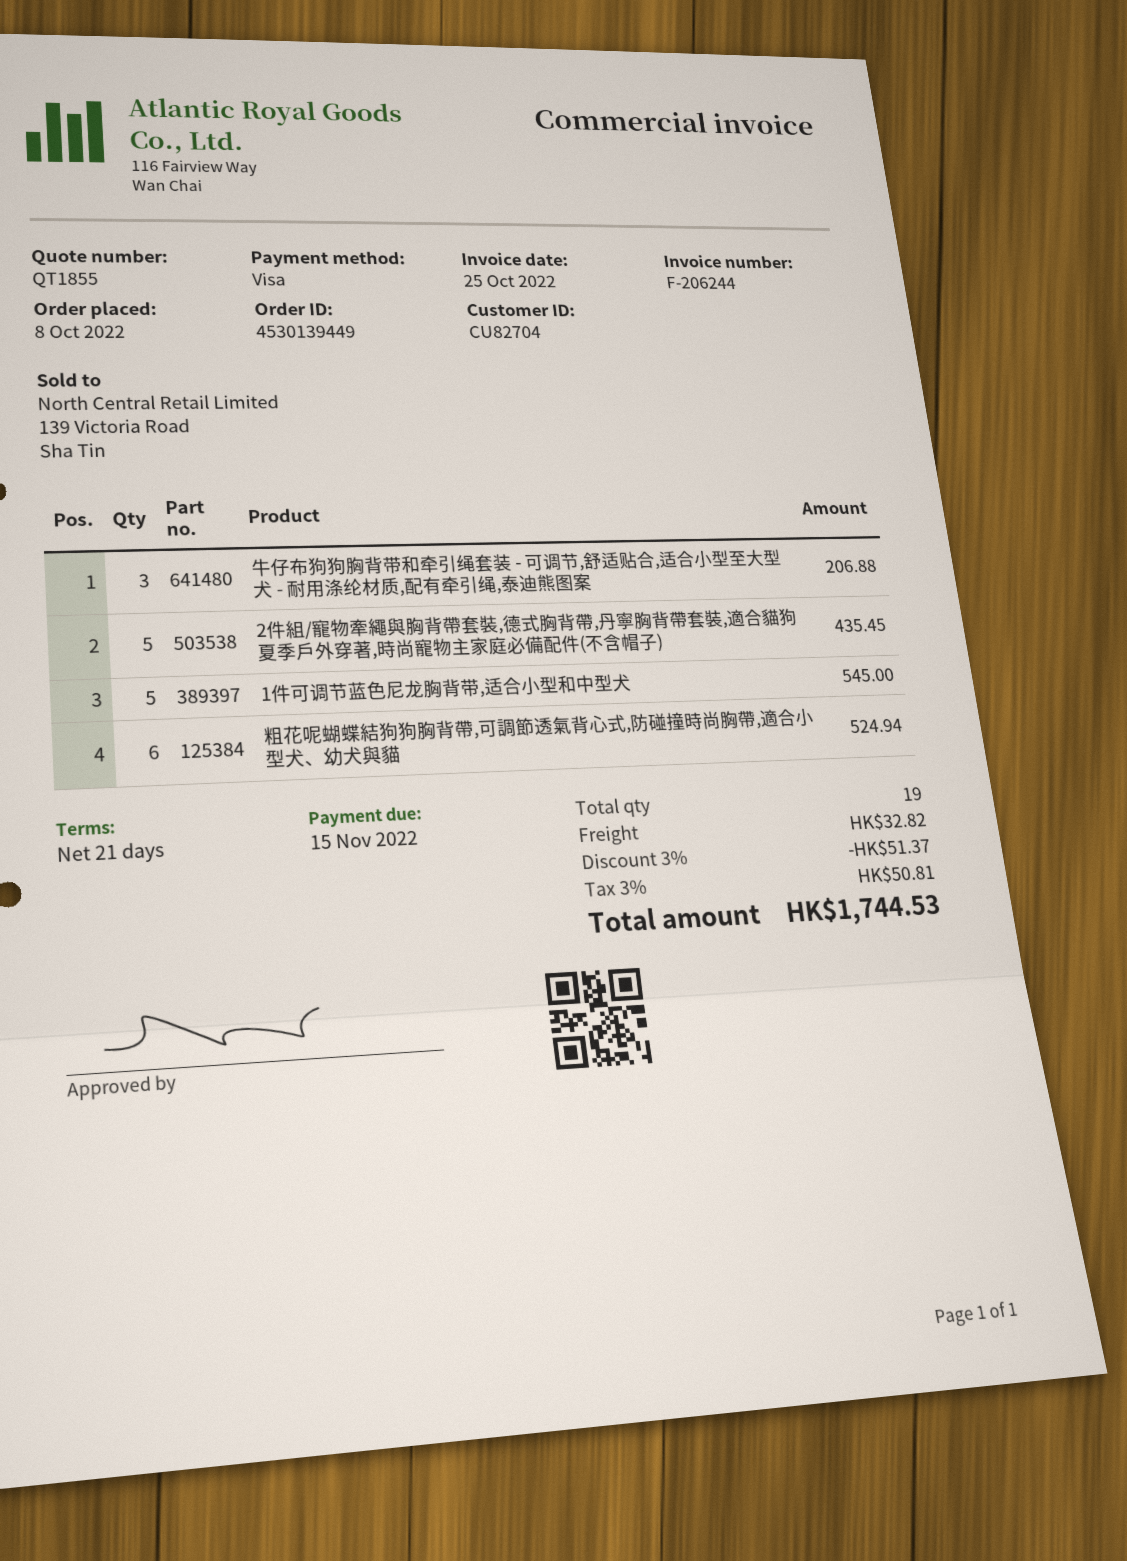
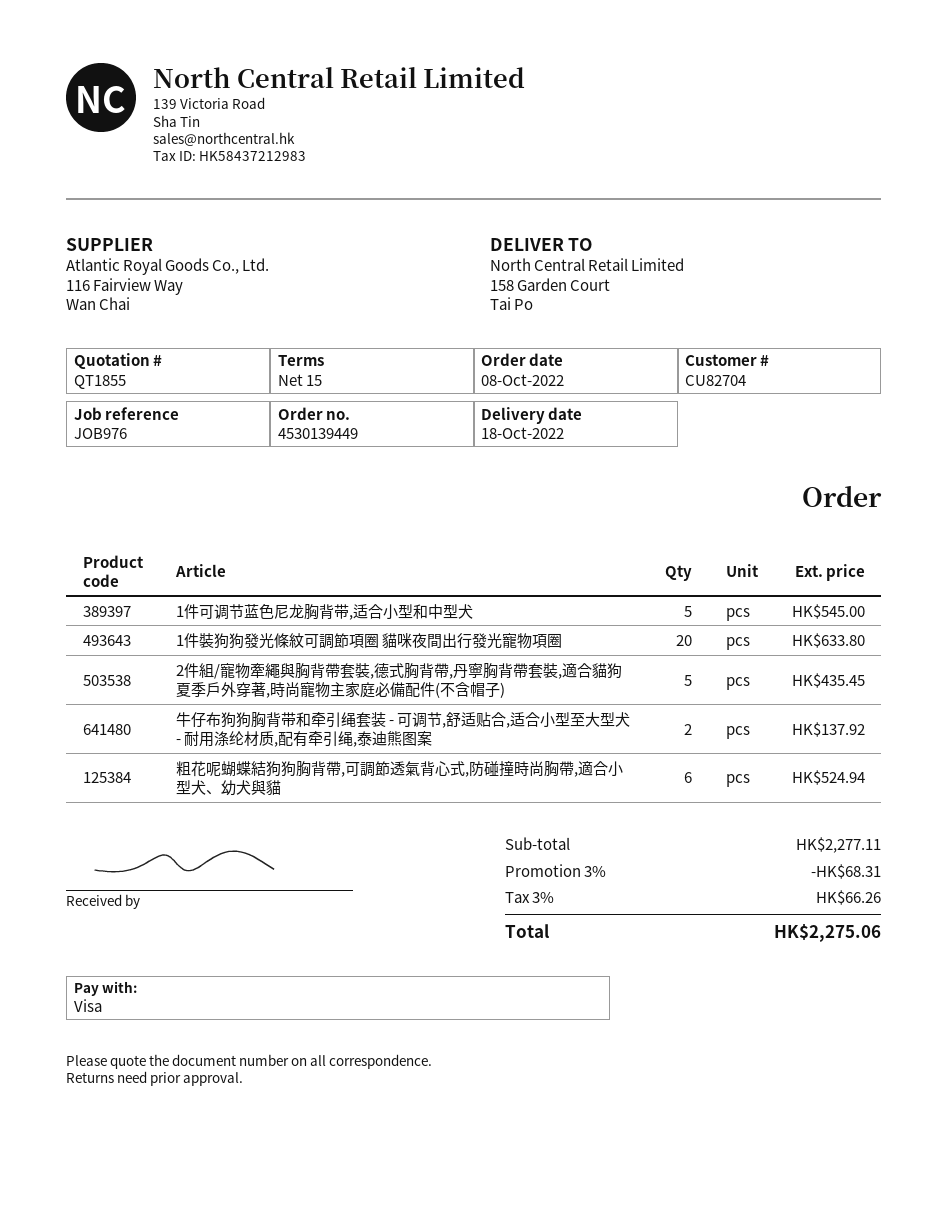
payment terms: 21 days -> 15 days
牛仔布狗狗胸背带和牵引绳套装 - 可调节,舒适贴合,适合小型至大型犬 - 耐用涤纶材质,配有牵引绳,泰迪熊图案: 3 for 206.88 -> 2 for 137.92
1件裝狗狗發光條紋可調節項圈 貓咪夜間出行發光寵物項圈: none -> 20 for 633.80
discount: 3% = 51.37 -> 3% = 68.31
shipping: 32.82 -> none
tax: 3% = 50.81 -> 3% = 66.26
total: 1744.53 -> 2275.06

